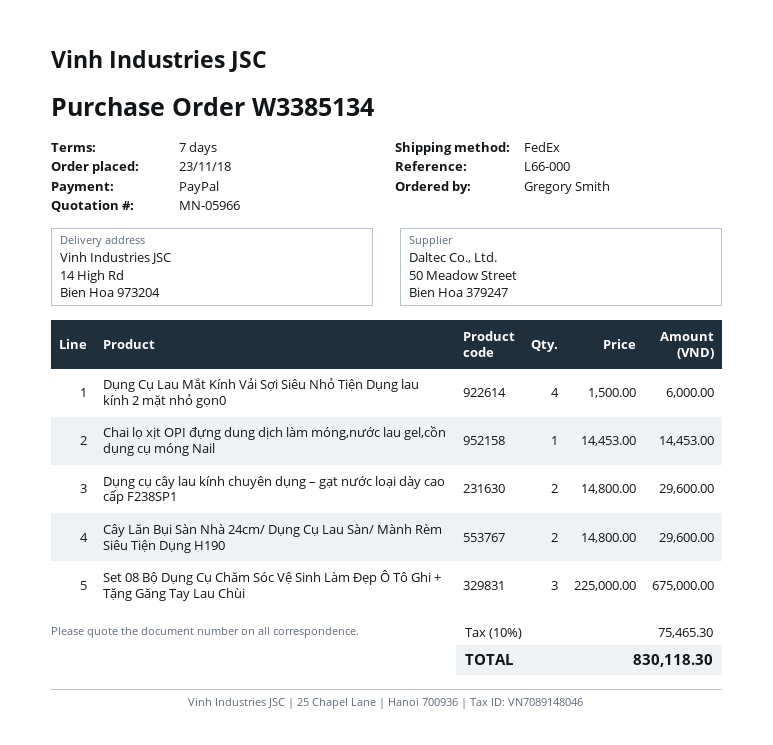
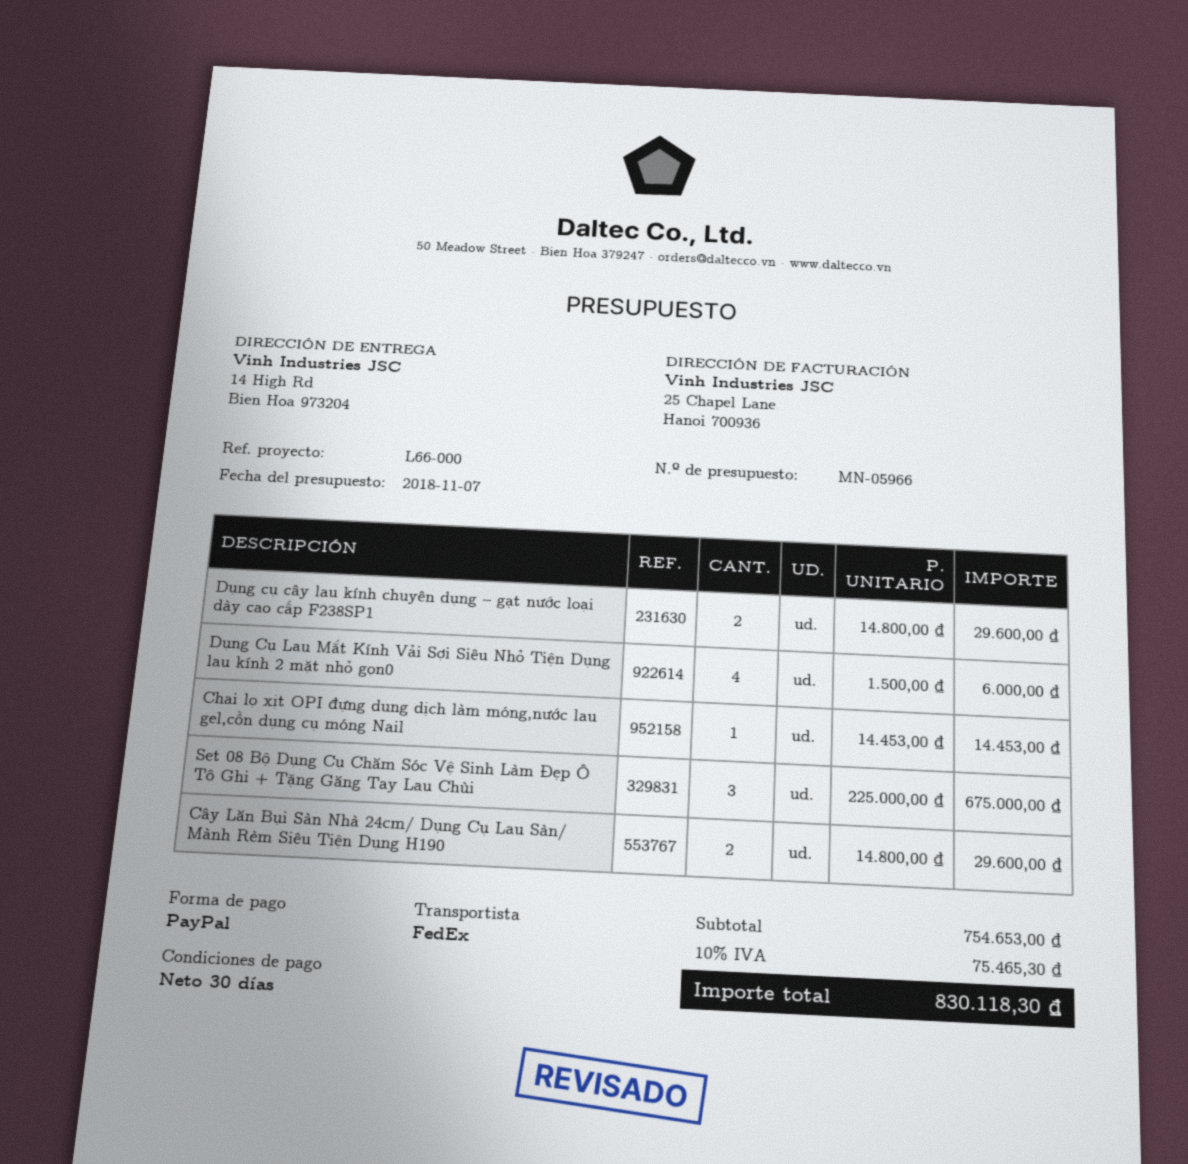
payment terms: 7 days -> 30 days

